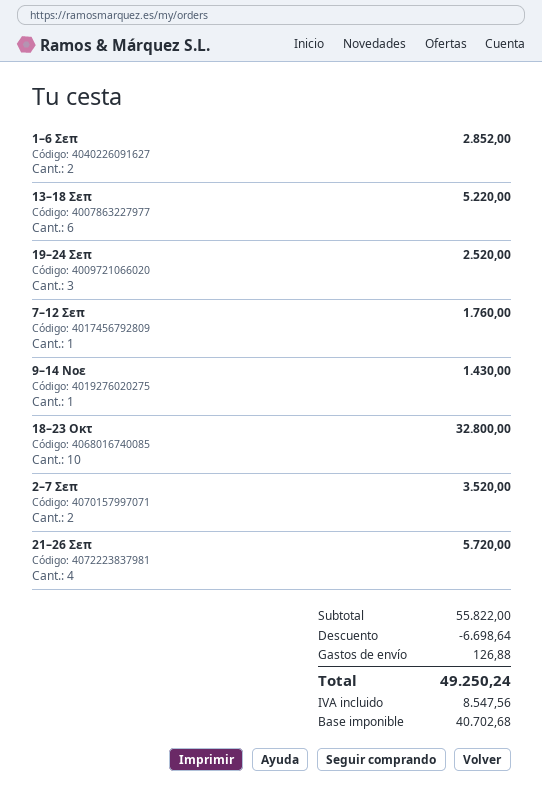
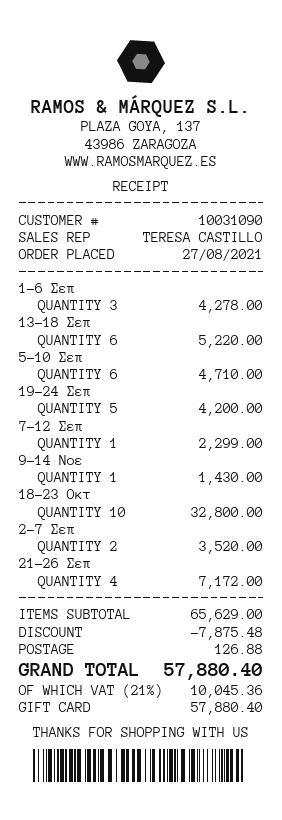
1–6 Σεπ: 2 for 2852.00 -> 3 for 4278.00
19–24 Σεπ: 3 for 2520.00 -> 5 for 4200.00
7–12 Σεπ: 1 for 1760.00 -> 1 for 2299.00
21–26 Σεπ: 4 for 5720.00 -> 4 for 7172.00
5–10 Σεπ: none -> 6 for 4710.00
subtotal: 55822.00 -> 65629.00
discount: 6698.64 -> 7875.48
tax: 8547.56 -> 10045.36
total: 49250.24 -> 57880.40

